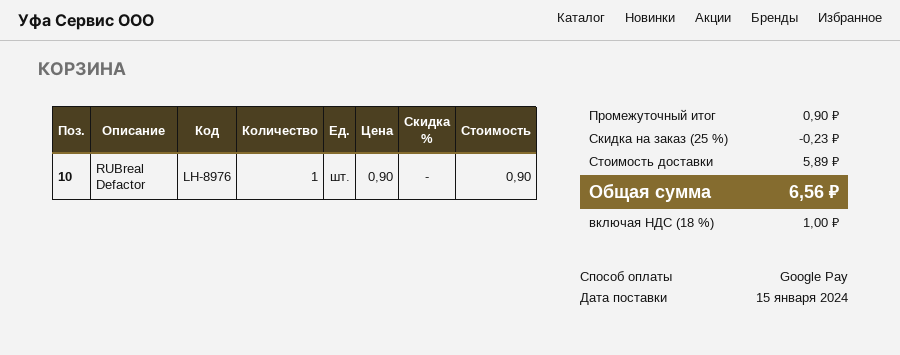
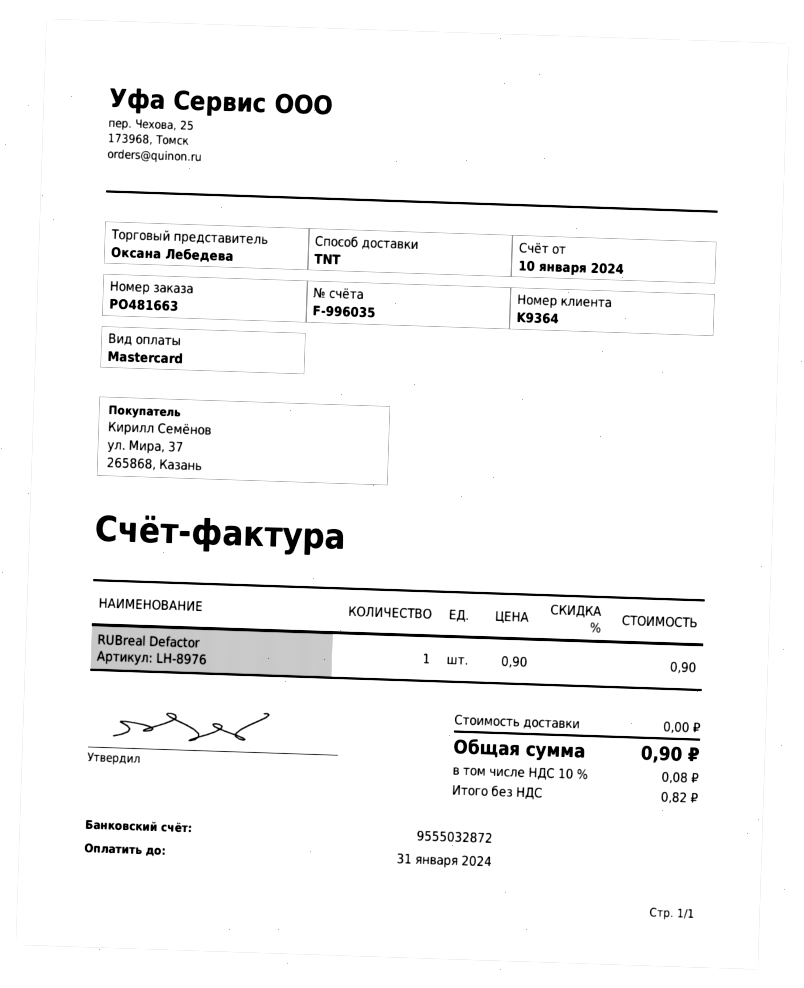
payment method: Google Pay -> Mastercard
discount: 25% = 0.23 -> none
shipping: 5.89 -> 0.00
tax: 18% = 1.00 -> 10% = 0.08
total: 6.56 -> 0.90

